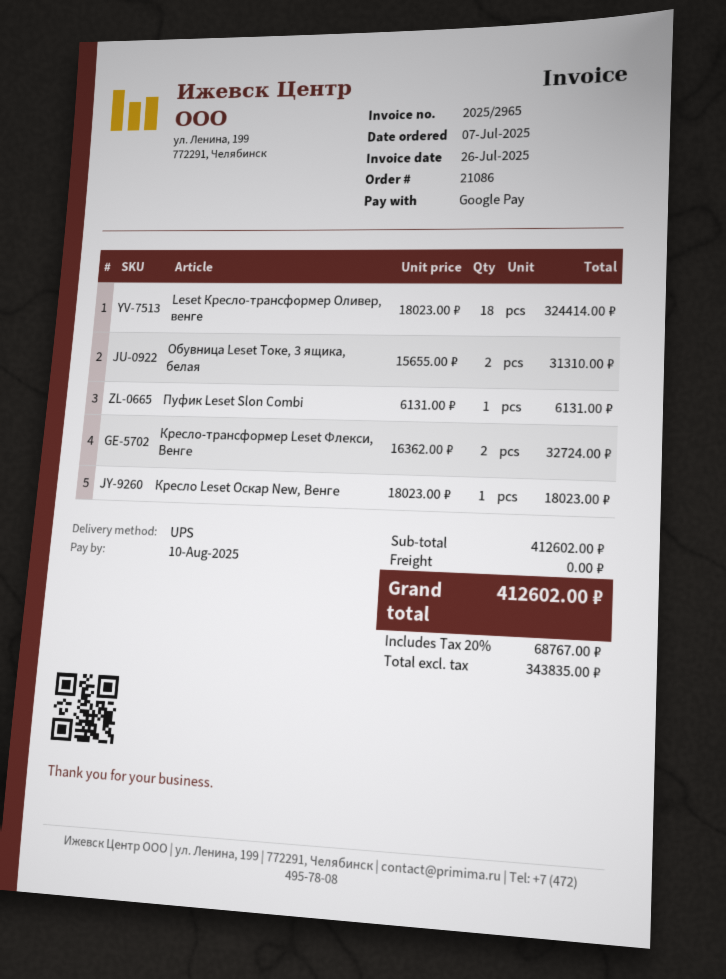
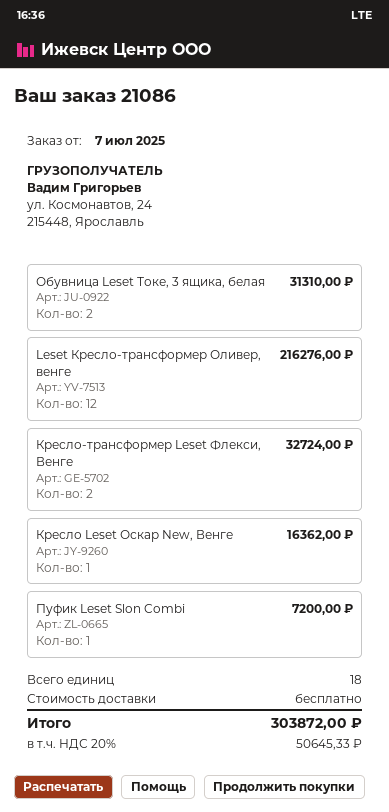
Leset Кресло-трансформер Оливер, венге: 18 for 324414.00 -> 12 for 216276.00
Пуфик Leset Slon Combi: 1 for 6131.00 -> 1 for 7200.00
Кресло Leset Оскар New, Венге: 1 for 18023.00 -> 1 for 16362.00
tax: 20% = 68767.00 -> 20% = 50645.33
total: 412602.00 -> 303872.00

